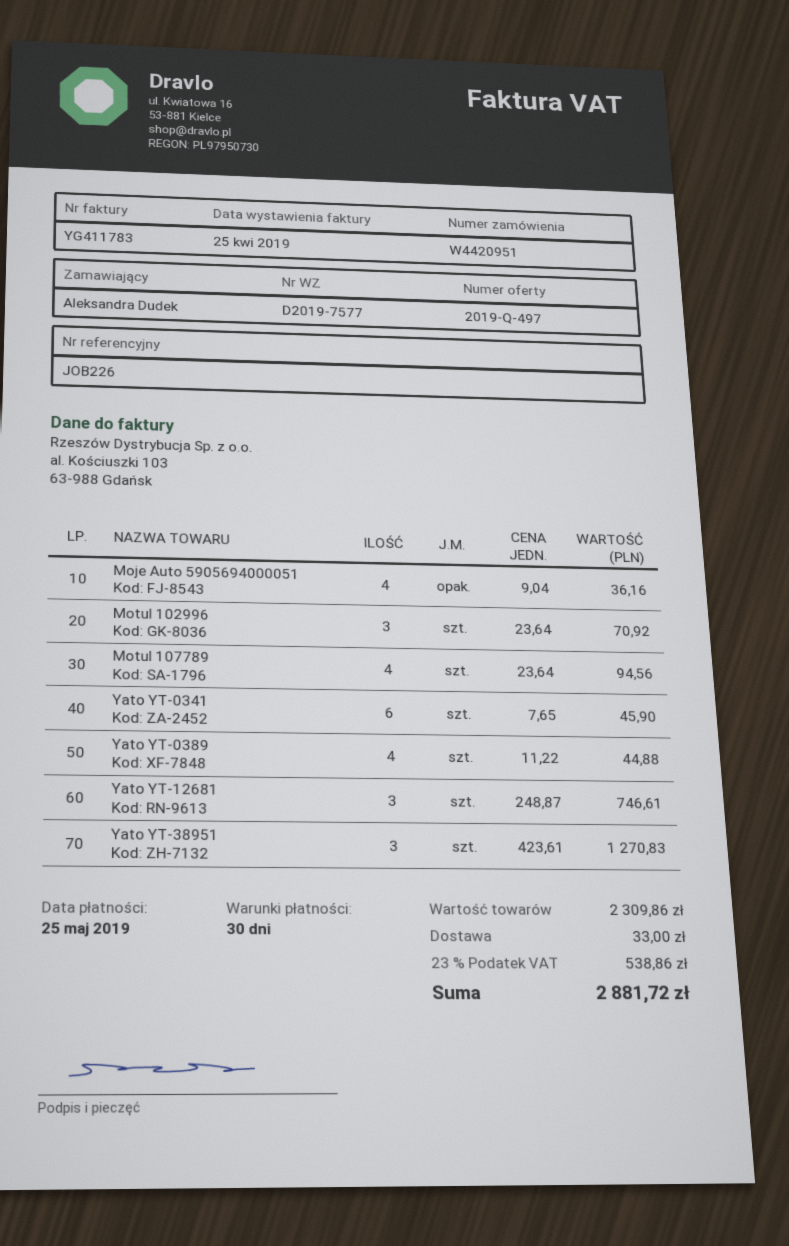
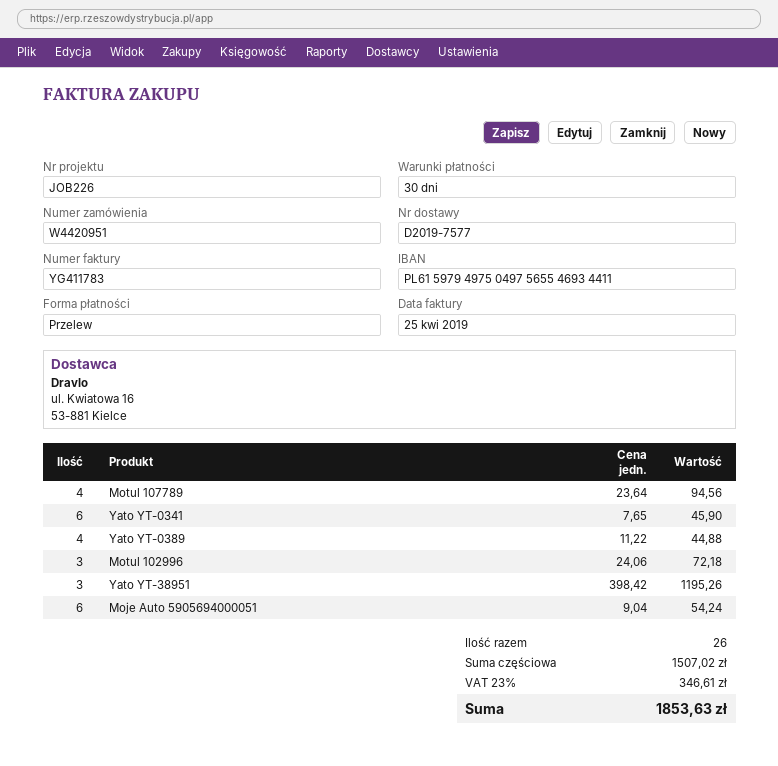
Moje Auto 5905694000051: 4 x 9.04 = 36.16 -> 6 x 9.04 = 54.24
Motul 102996: 3 x 23.64 = 70.92 -> 3 x 24.06 = 72.18
Yato YT-12681: 3 x 248.87 = 746.61 -> none
Yato YT-38951: 3 x 423.61 = 1270.83 -> 3 x 398.42 = 1195.26
subtotal: 2309.86 -> 1507.02
shipping: 33.00 -> none
tax: 23% = 538.86 -> 23% = 346.61
total: 2881.72 -> 1853.63

